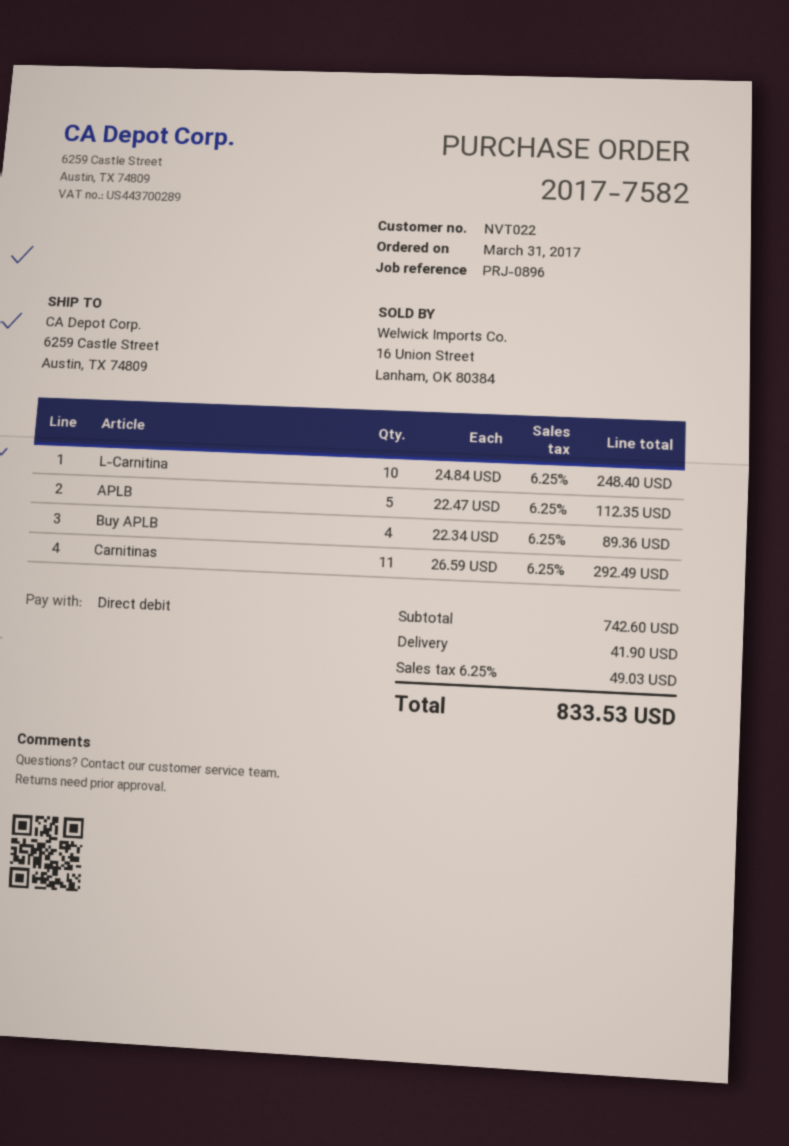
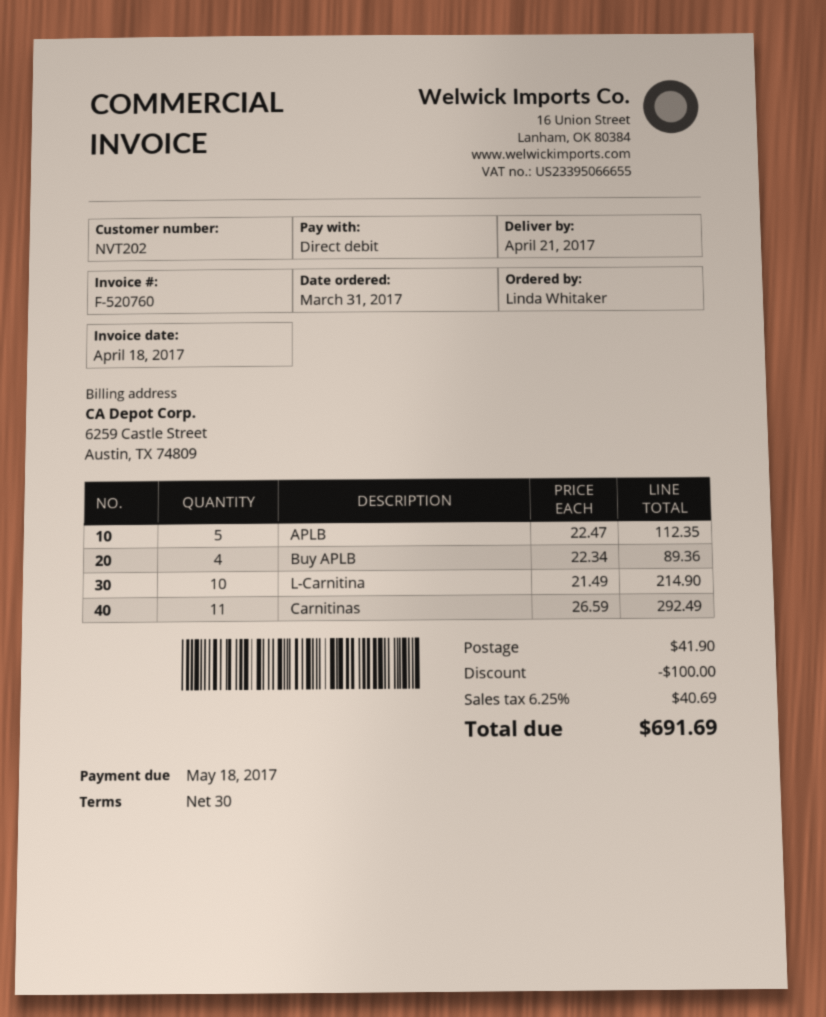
customer number: NVT022 -> NVT202
L-Carnitina: 10 x 24.84 = 248.40 -> 10 x 21.49 = 214.90
discount: none -> 100.00
tax: 6.25% = 49.03 -> 6.25% = 40.69
total: 833.53 -> 691.69

